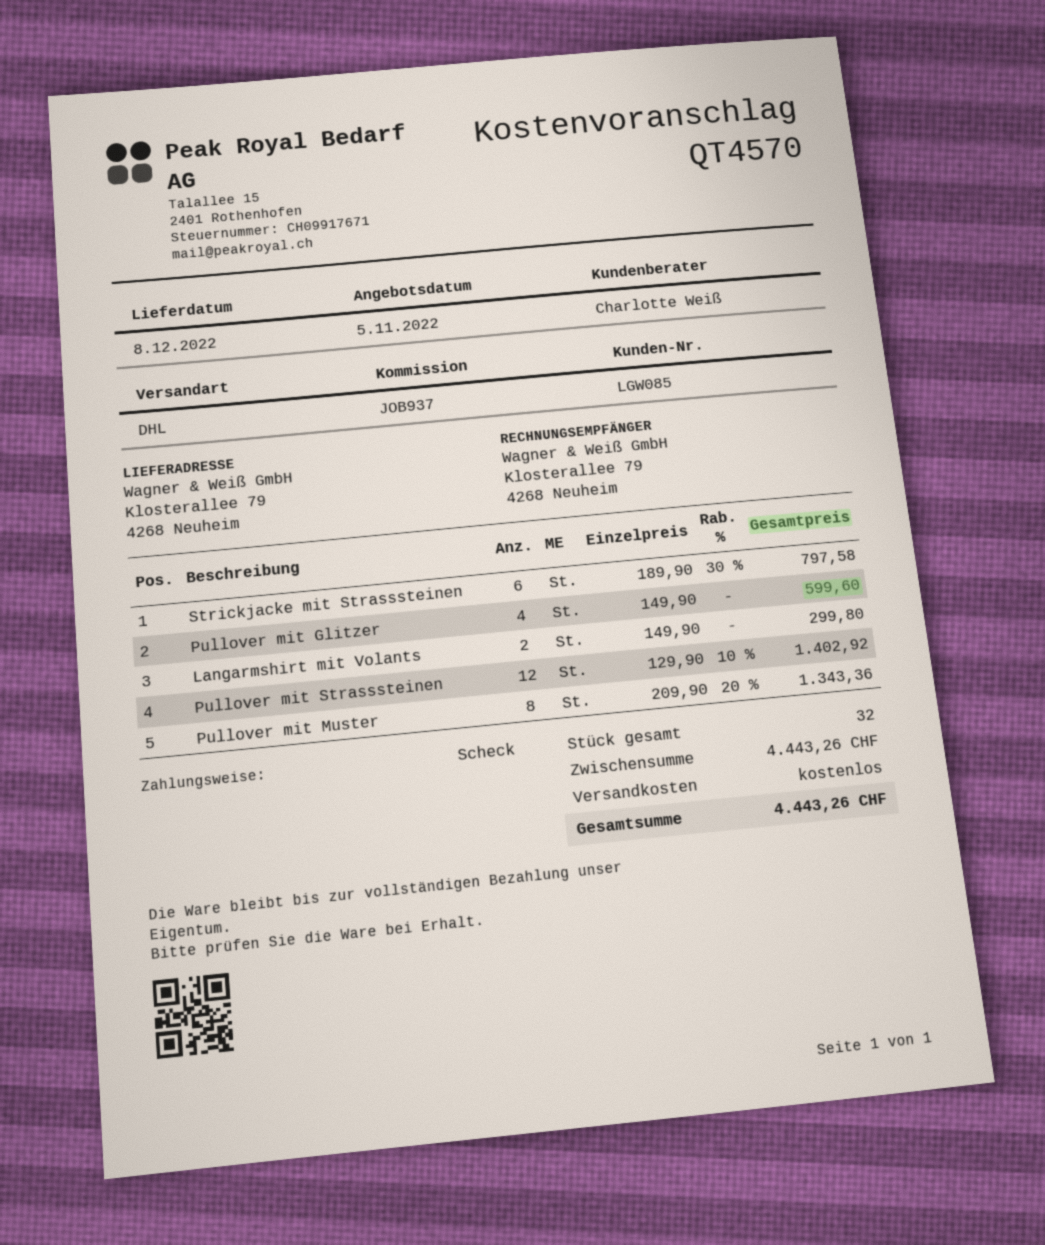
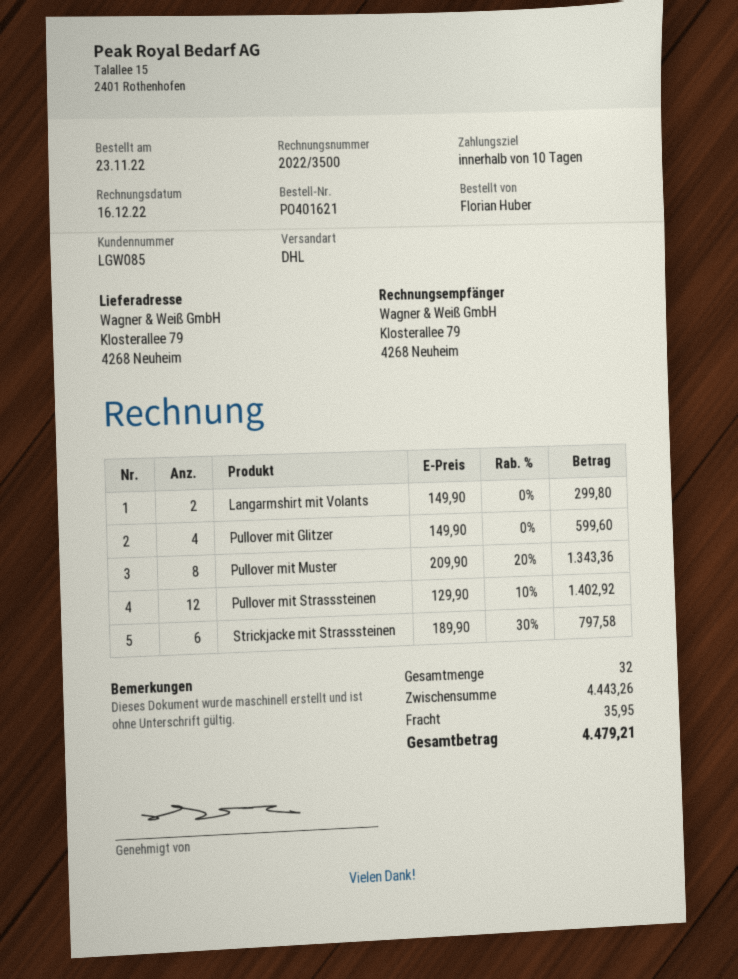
shipping: 0.00 -> 35.95
total: 4443.26 -> 4479.21

